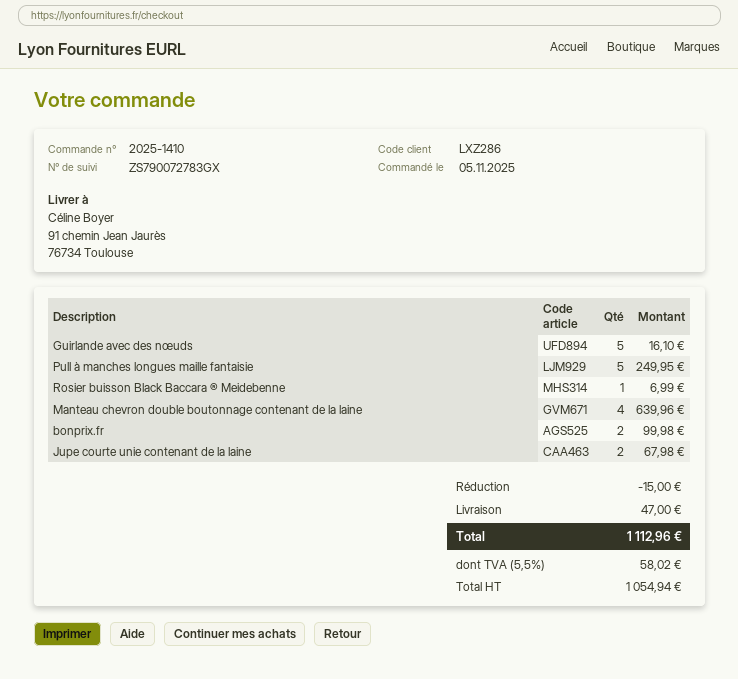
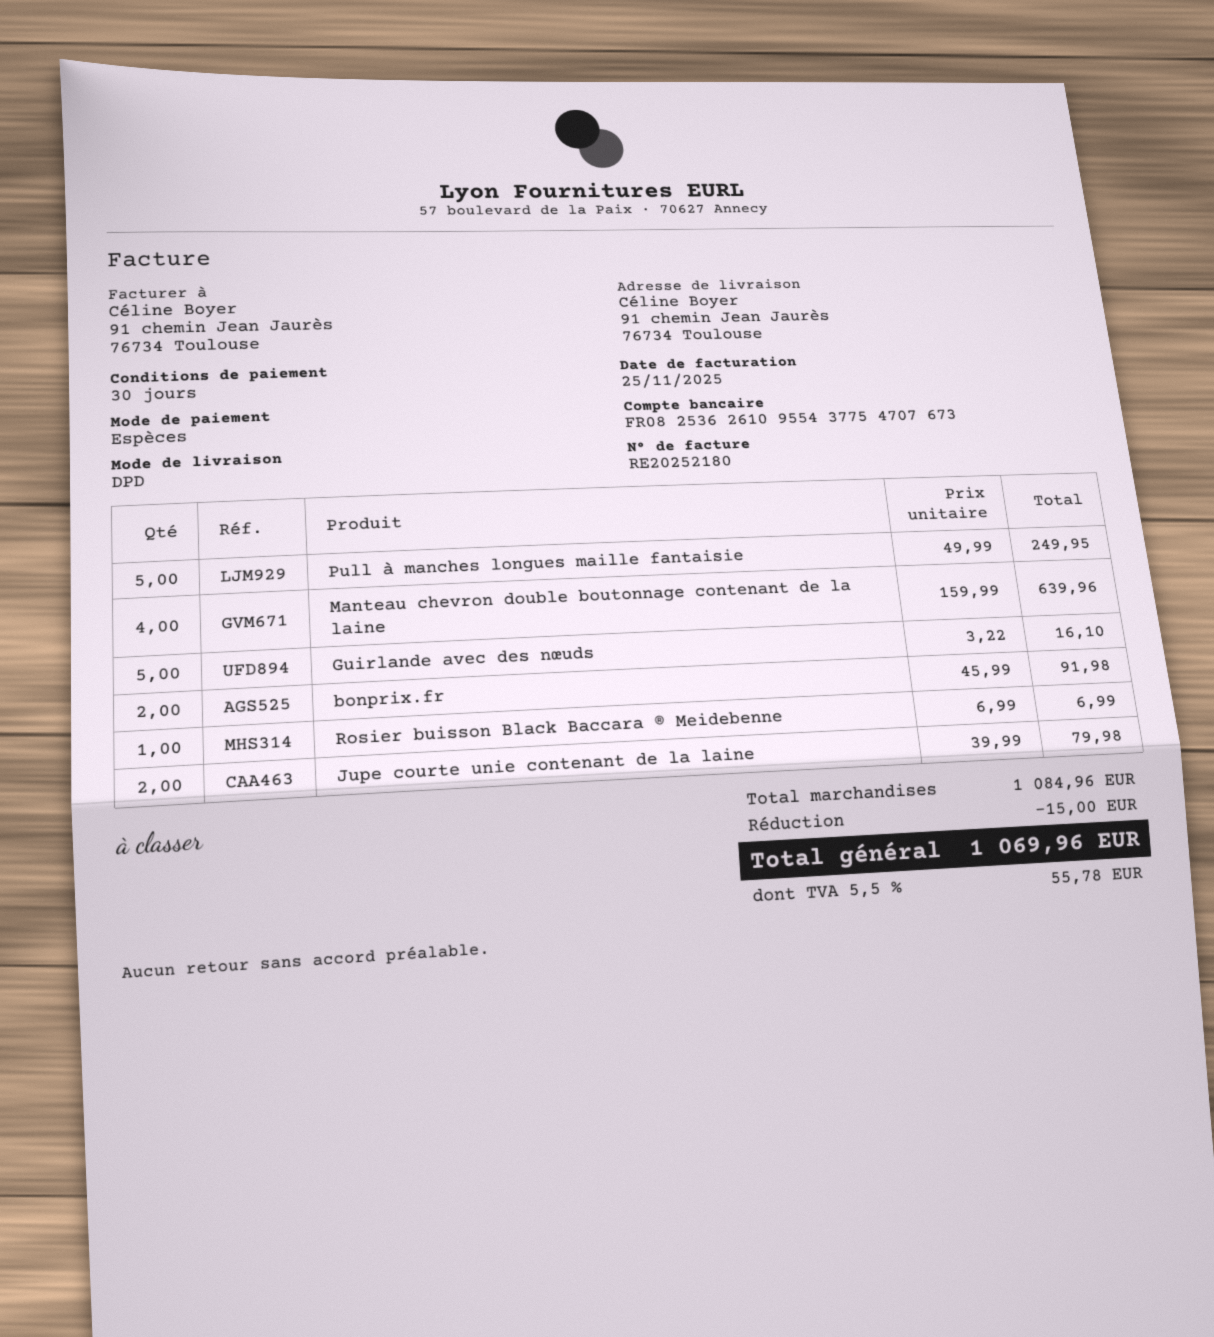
bonprix.fr: 2 for 99.98 -> 2 for 91.98
Jupe courte unie contenant de la laine: 2 for 67.98 -> 2 for 79.98
shipping: 47.00 -> none
tax: 5.5% = 58.02 -> 5.5% = 55.78
total: 1112.96 -> 1069.96

